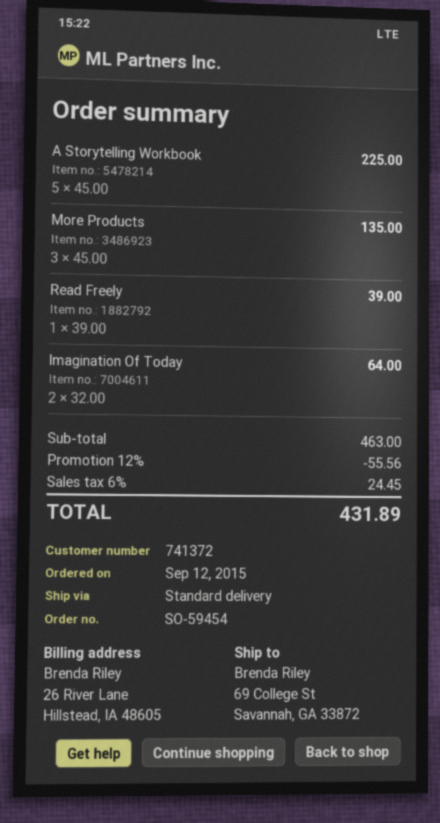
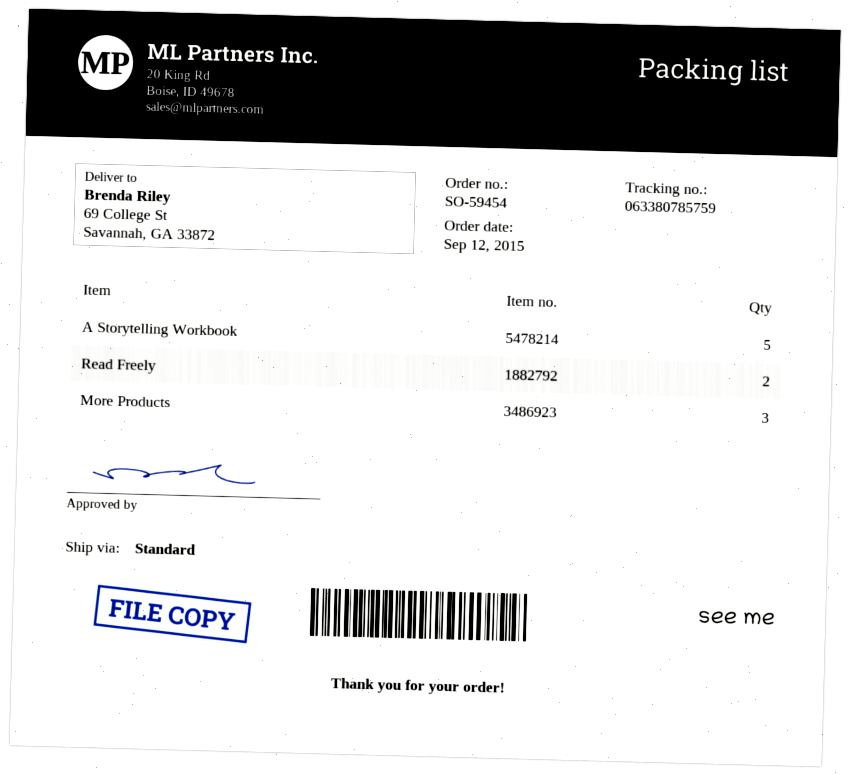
Read Freely: 1 -> 2
Imagination Of Today: 2 -> none

